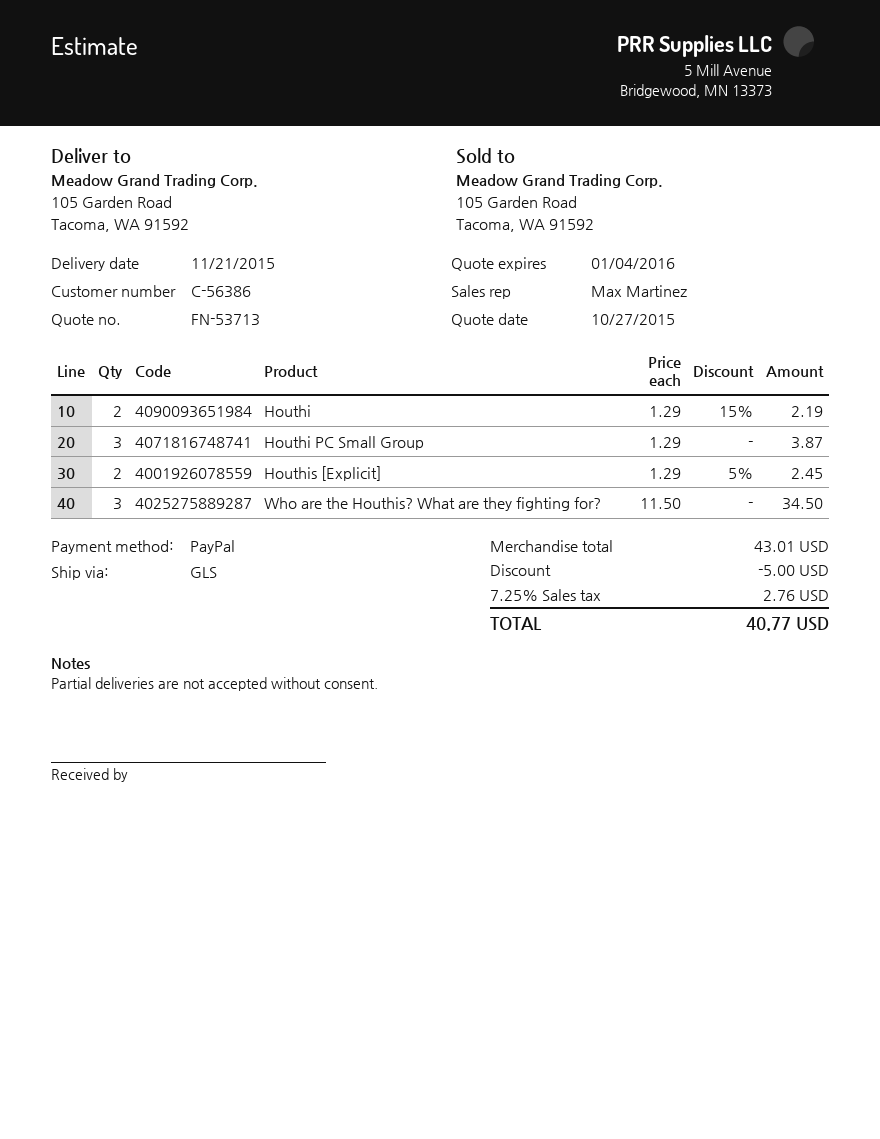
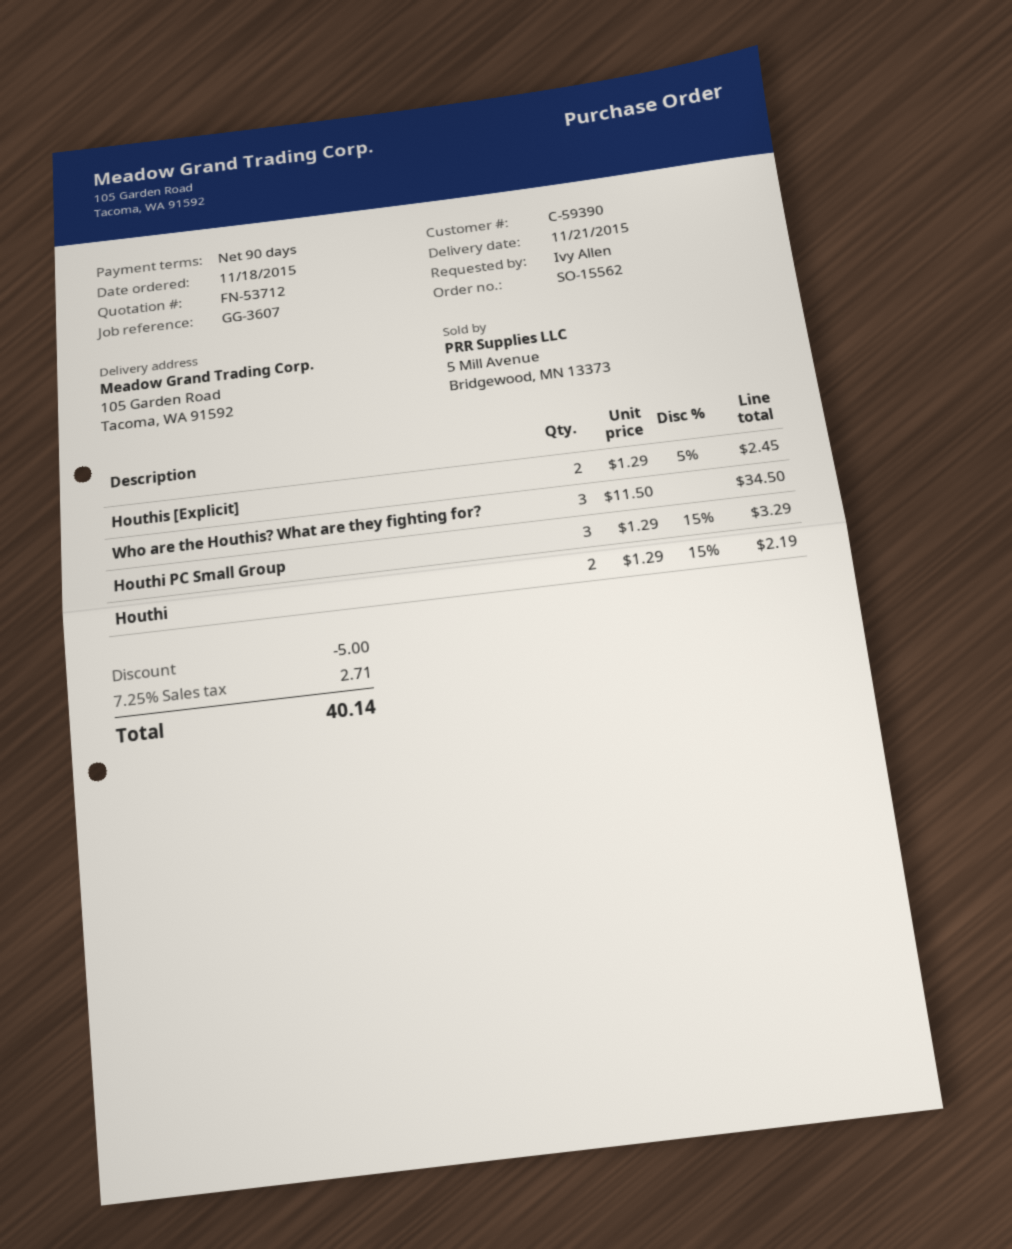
quote number: FN-53713 -> FN-53712
customer number: C-56386 -> C-59390
Houthi PC Small Group: 3 x 1.29 = 3.87 -> 3 x 1.29 - 15% = 3.29
tax: 7.25% = 2.76 -> 7.25% = 2.71
total: 40.77 -> 40.14

